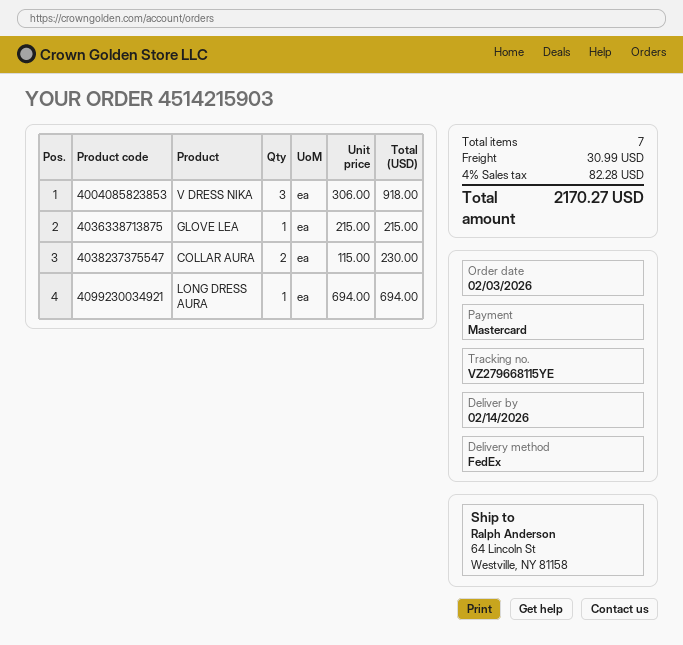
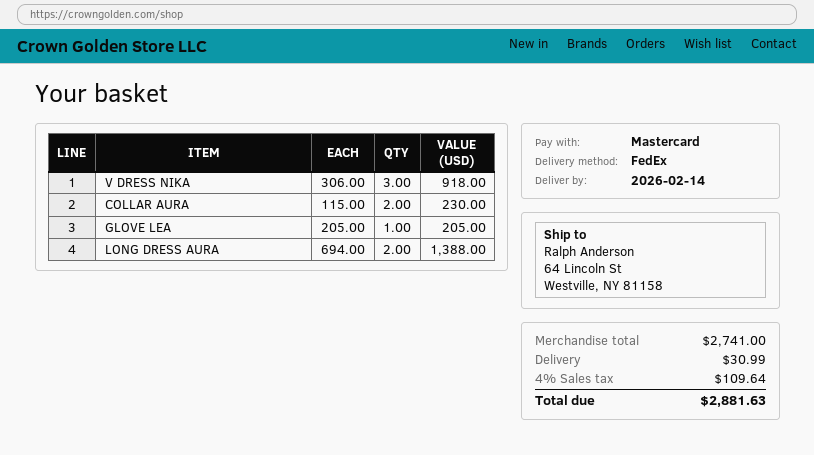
GLOVE LEA: 1 x 215.00 = 215.00 -> 1 x 205.00 = 205.00
LONG DRESS AURA: 1 x 694.00 = 694.00 -> 2 x 694.00 = 1388.00
tax: 4% = 82.28 -> 4% = 109.64
total: 2170.27 -> 2881.63

